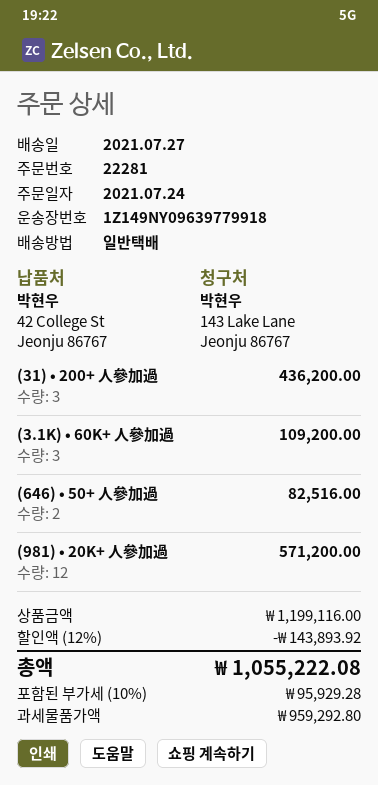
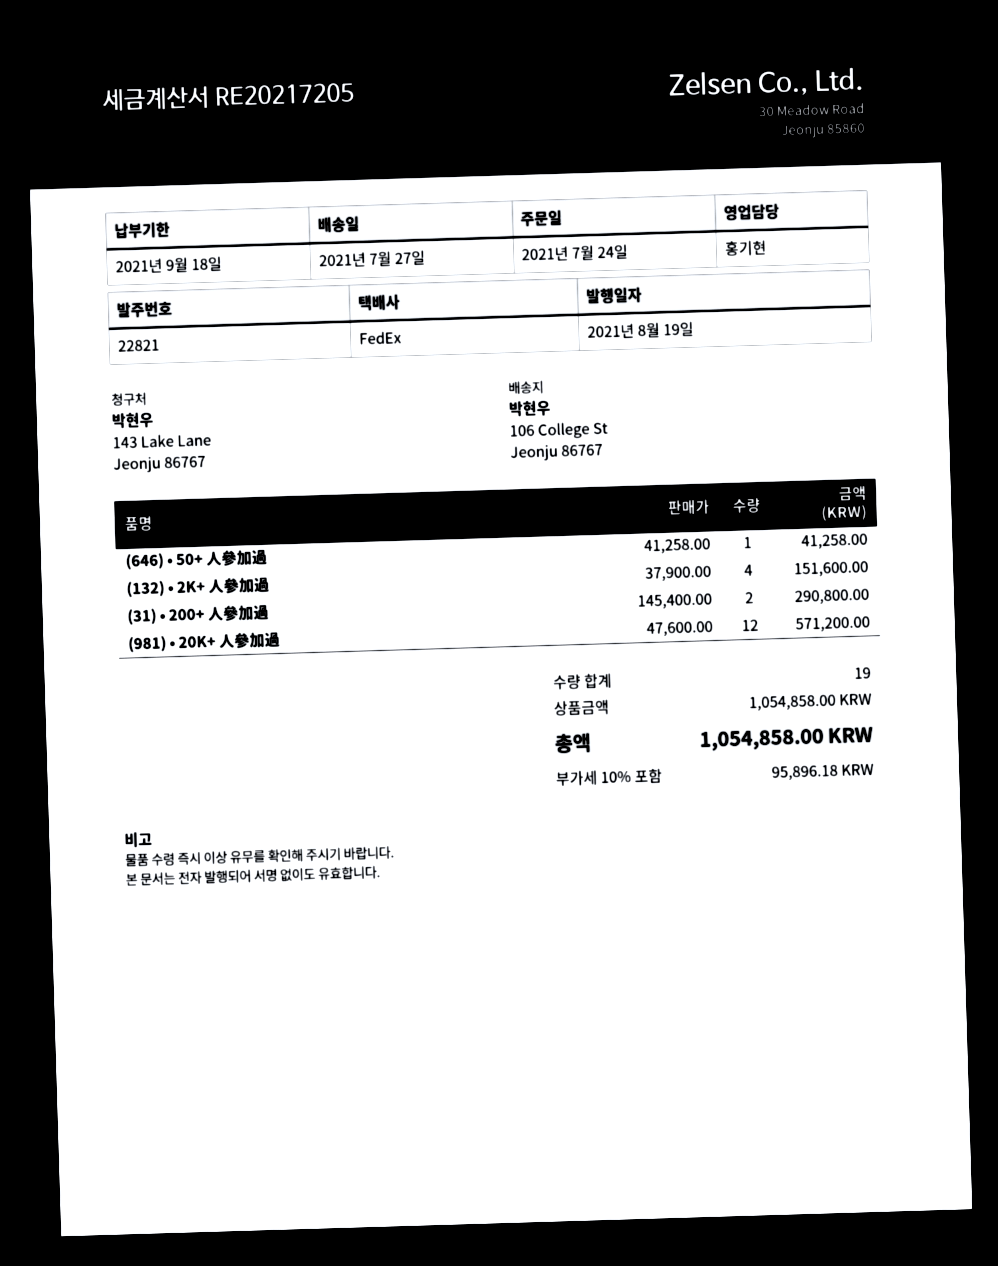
order number: 22281 -> 22821
shipping method: standard -> FedEx
ship to: 42 College St, Jeonju 86767 -> 106 College St, Jeonju 86767
(31) • 200+ 人參加過: 3 for 436200.00 -> 2 for 290800.00
(3.1K) • 60K+ 人參加過: 3 for 109200.00 -> none
(646) • 50+ 人參加過: 2 for 82516.00 -> 1 for 41258.00
(132) • 2K+ 人參加過: none -> 4 for 151600.00
subtotal: 1199116.00 -> 1054858.00
discount: 12% = 143893.92 -> none
tax: 10% = 95929.28 -> 10% = 95896.18
total: 1055222.08 -> 1054858.00

